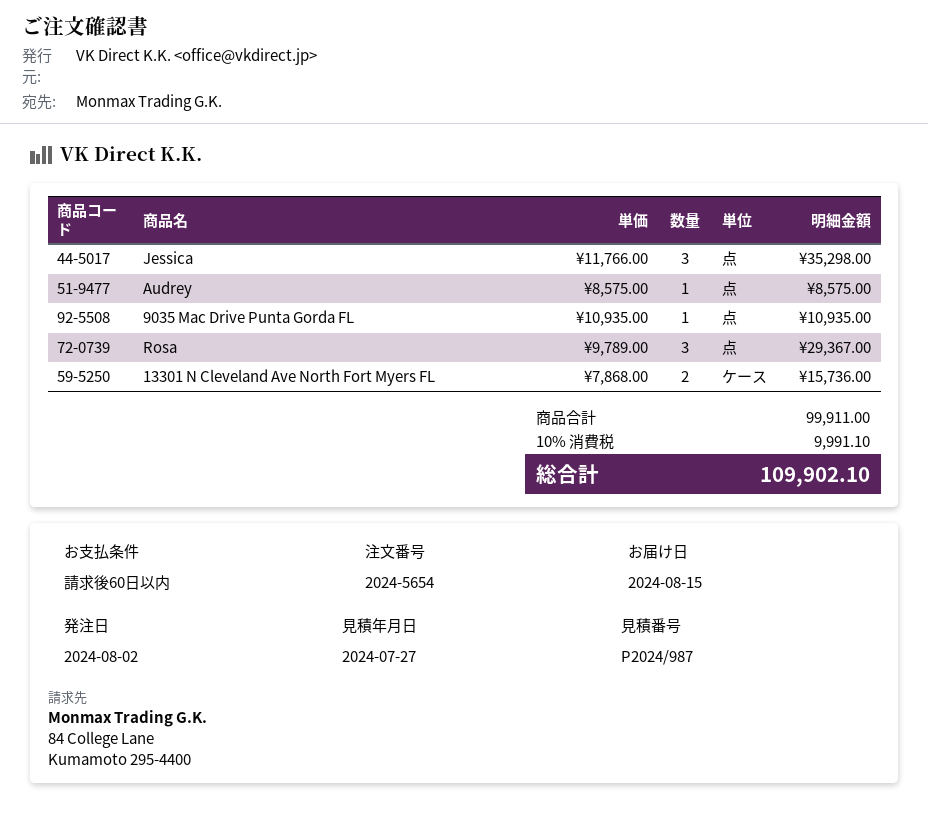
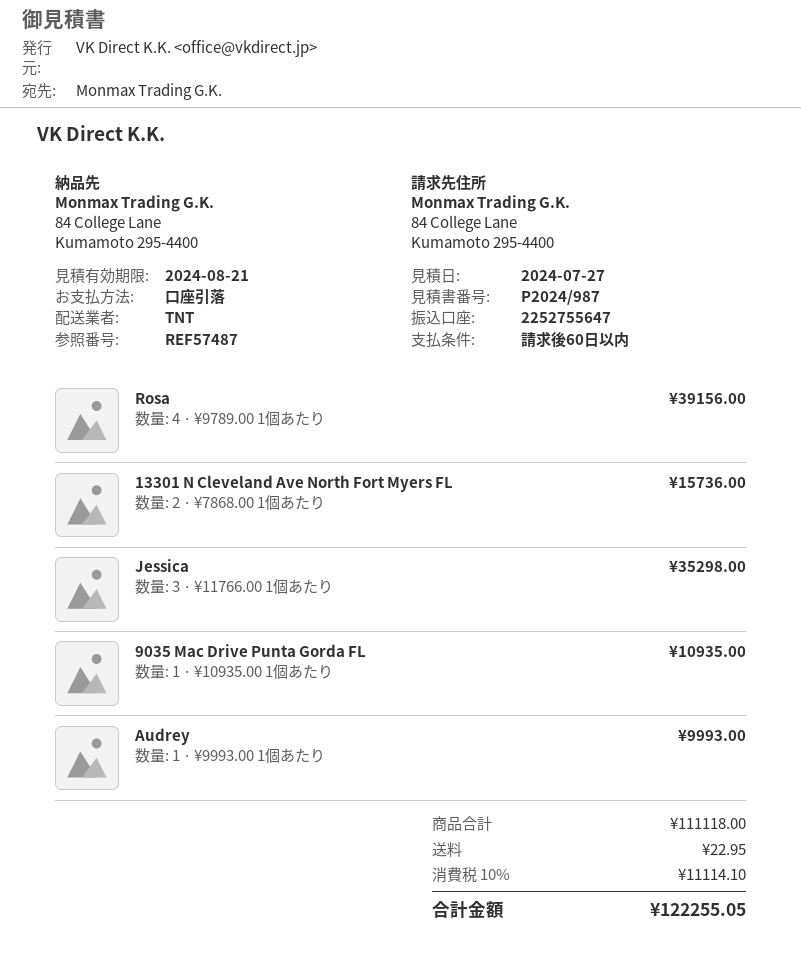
Audrey: 1 x 8575.00 = 8575.00 -> 1 x 9993.00 = 9993.00
Rosa: 3 x 9789.00 = 29367.00 -> 4 x 9789.00 = 39156.00
subtotal: 99911.00 -> 111118.00
shipping: none -> 22.95
tax: 10% = 9991.10 -> 10% = 11114.10
total: 109902.10 -> 122255.05

